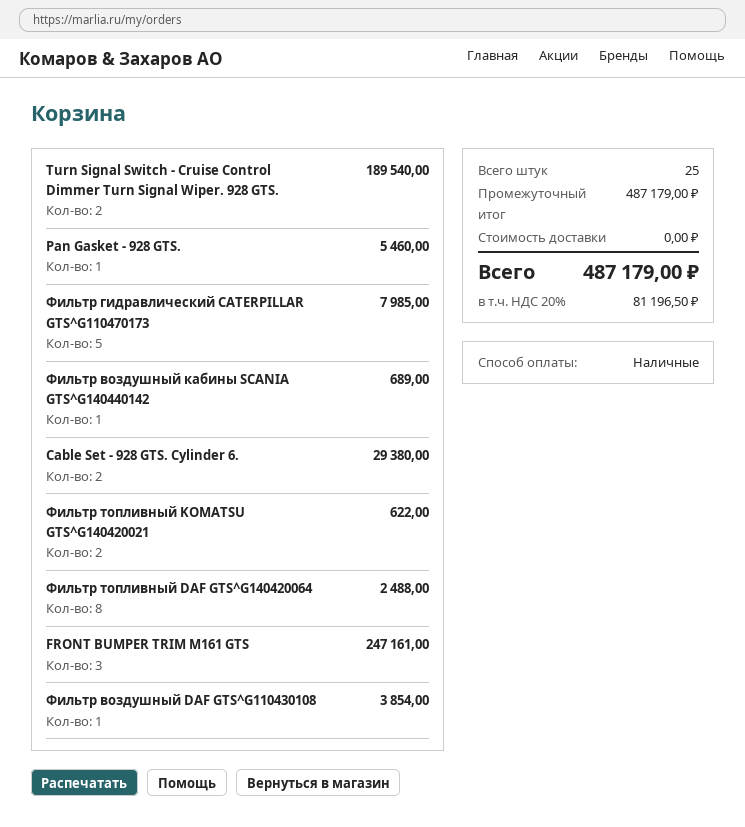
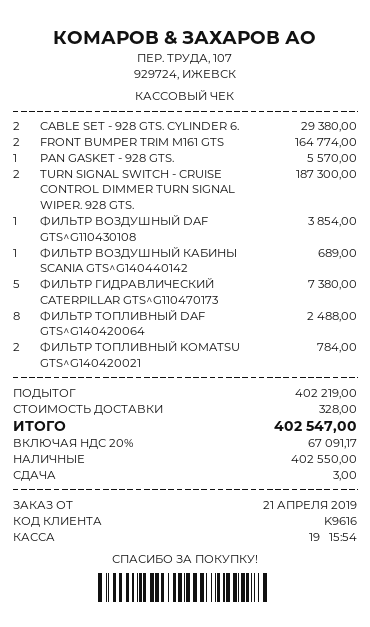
Turn Signal Switch - Cruise Control Dimmer Turn Signal Wiper. 928 GTS.: 2 for 189540.00 -> 2 for 187300.00
Pan Gasket - 928 GTS.: 1 for 5460.00 -> 1 for 5570.00
Фильтр гидравлический CATERPILLAR GTS^G110470173: 5 for 7985.00 -> 5 for 7380.00
Фильтр топливный KOMATSU GTS^G140420021: 2 for 622.00 -> 2 for 784.00
FRONT BUMPER TRIM M161 GTS: 3 for 247161.00 -> 2 for 164774.00
subtotal: 487179.00 -> 402219.00
shipping: 0.00 -> 328.00
tax: 20% = 81196.50 -> 20% = 67091.17
total: 487179.00 -> 402547.00

